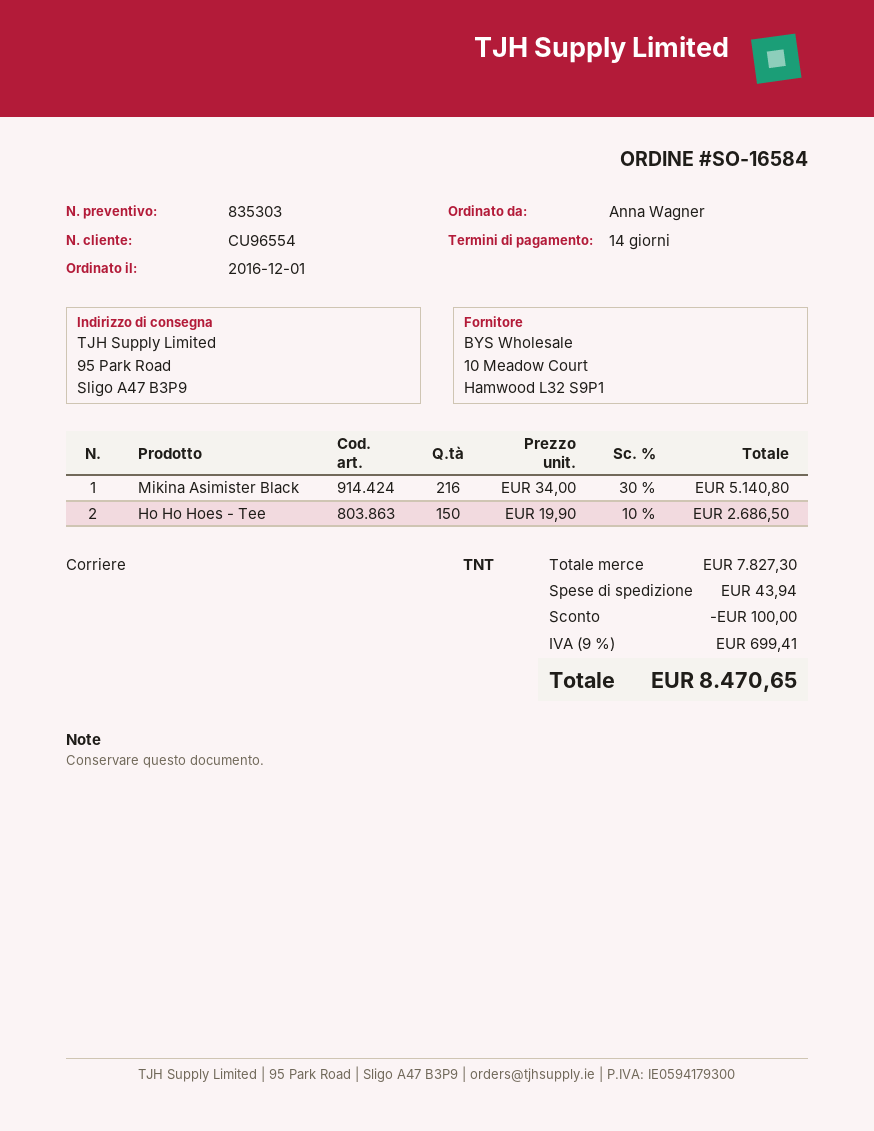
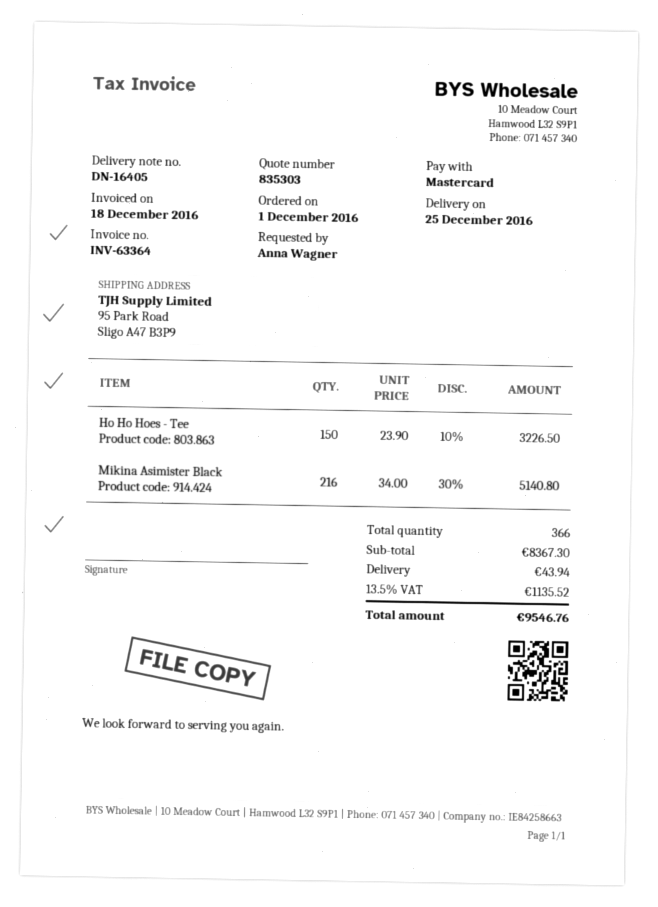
Ho Ho Hoes - Tee: 150 x 19.90 - 10% = 2686.50 -> 150 x 23.90 - 10% = 3226.50
subtotal: 7827.30 -> 8367.30
discount: 100.00 -> none
tax: 9% = 699.41 -> 13.5% = 1135.52
total: 8470.65 -> 9546.76

